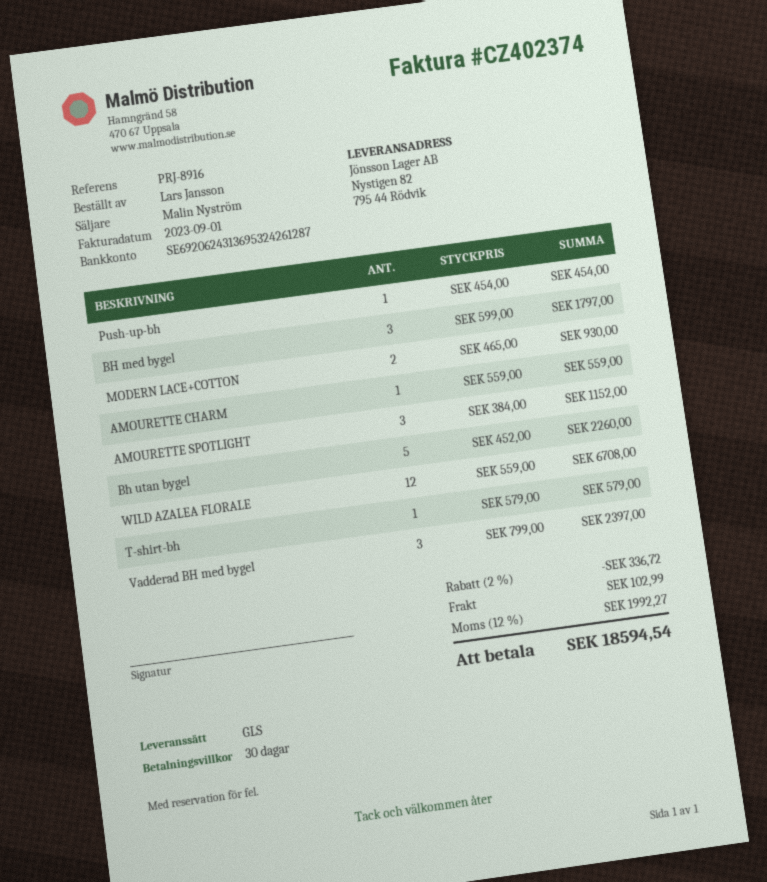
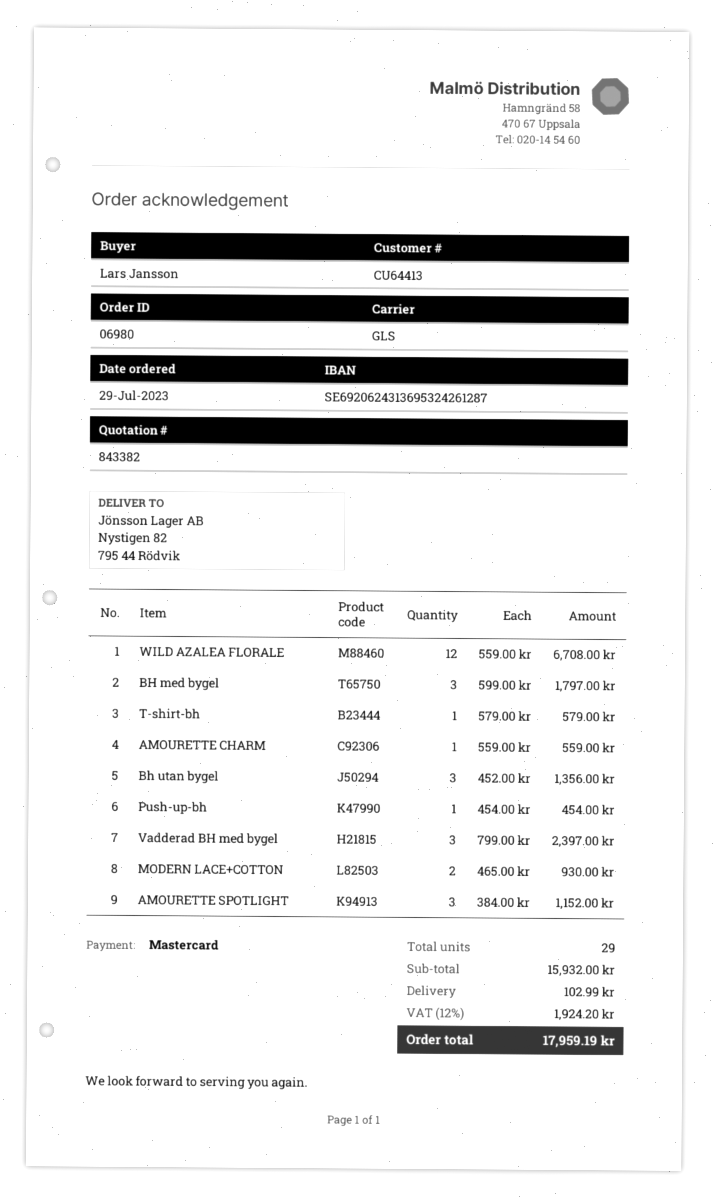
Bh utan bygel: 5 x 452.00 = 2260.00 -> 3 x 452.00 = 1356.00
discount: 2% = 336.72 -> none
tax: 12% = 1992.27 -> 12% = 1924.20
total: 18594.54 -> 17959.19

